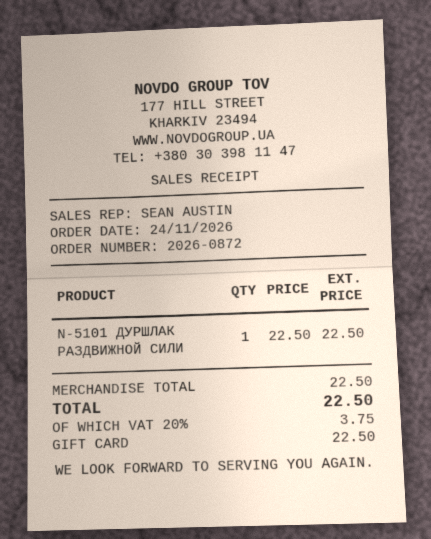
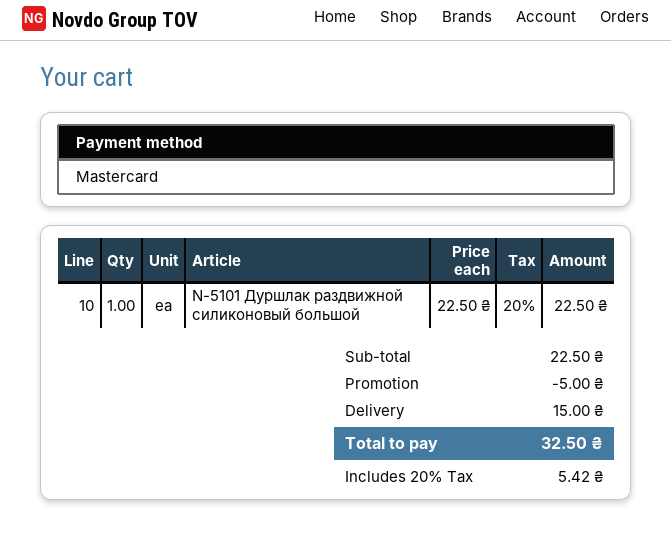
payment method: gift card -> Mastercard
discount: none -> 5.00
shipping: none -> 15.00
tax: 20% = 3.75 -> 20% = 5.42
total: 22.50 -> 32.50

